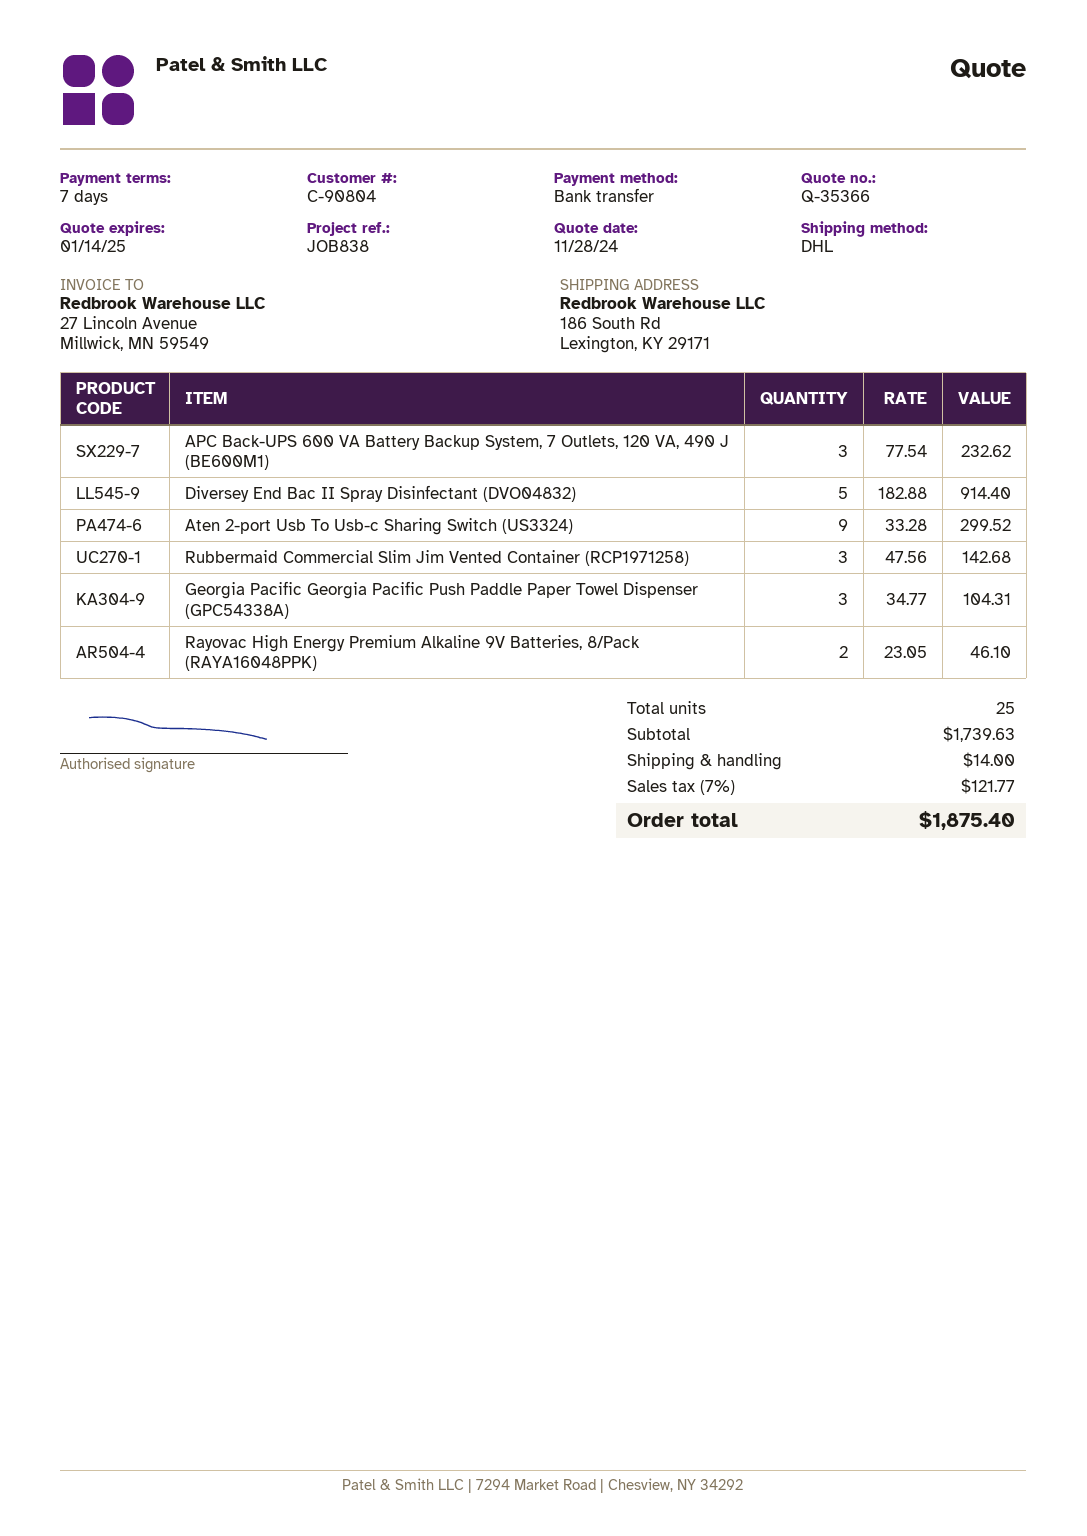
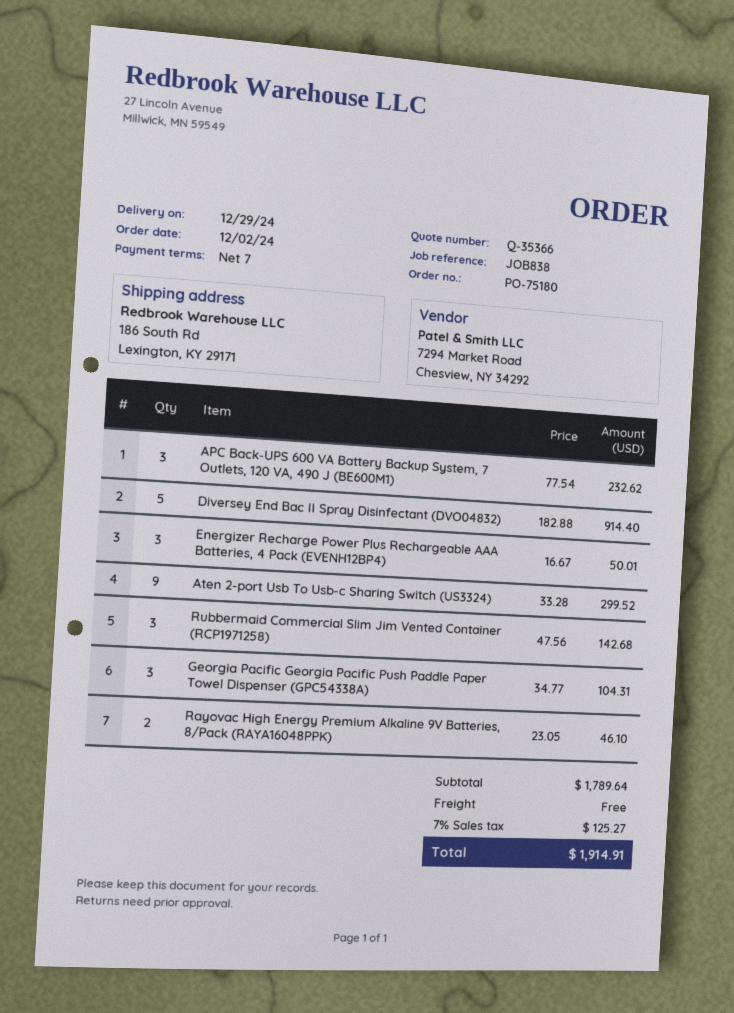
Energizer Recharge Power Plus Rechargeable AAA Batteries, 4 Pack (EVENH12BP4): none -> 3 x 16.67 = 50.01
subtotal: 1739.63 -> 1789.64
shipping: 14.00 -> 0.00
tax: 7% = 121.77 -> 7% = 125.27
total: 1875.40 -> 1914.91

